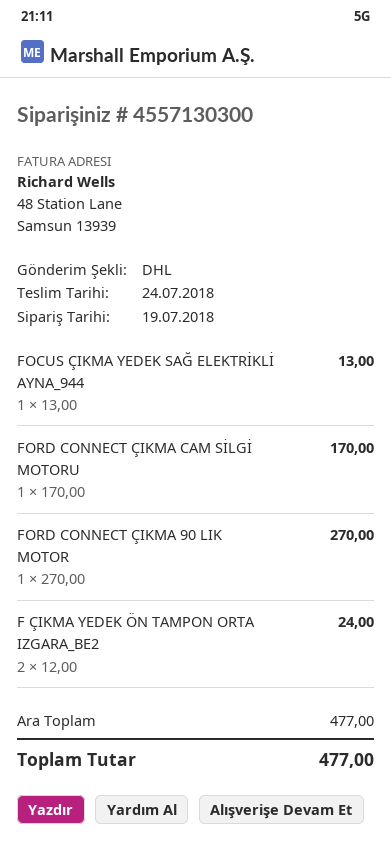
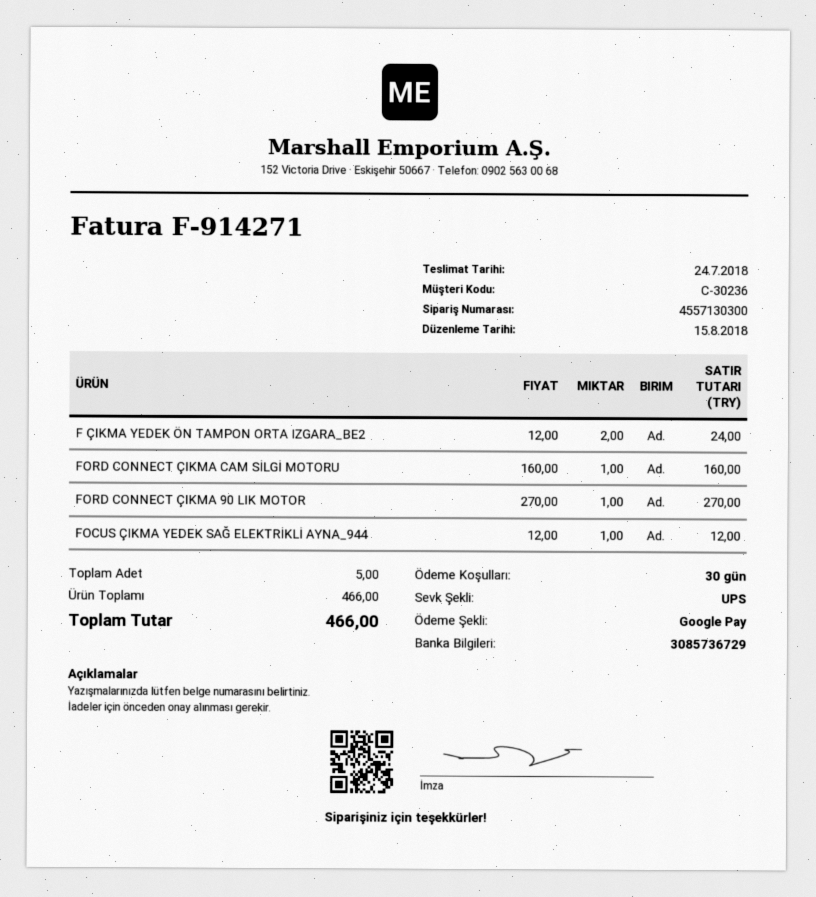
shipping method: DHL -> UPS
FOCUS ÇIKMA YEDEK SAĞ ELEKTRİKLİ AYNA_944: 1 x 13.00 = 13.00 -> 1 x 12.00 = 12.00
FORD CONNECT ÇIKMA CAM SİLGİ MOTORU: 1 x 170.00 = 170.00 -> 1 x 160.00 = 160.00
subtotal: 477.00 -> 466.00
total: 477.00 -> 466.00

